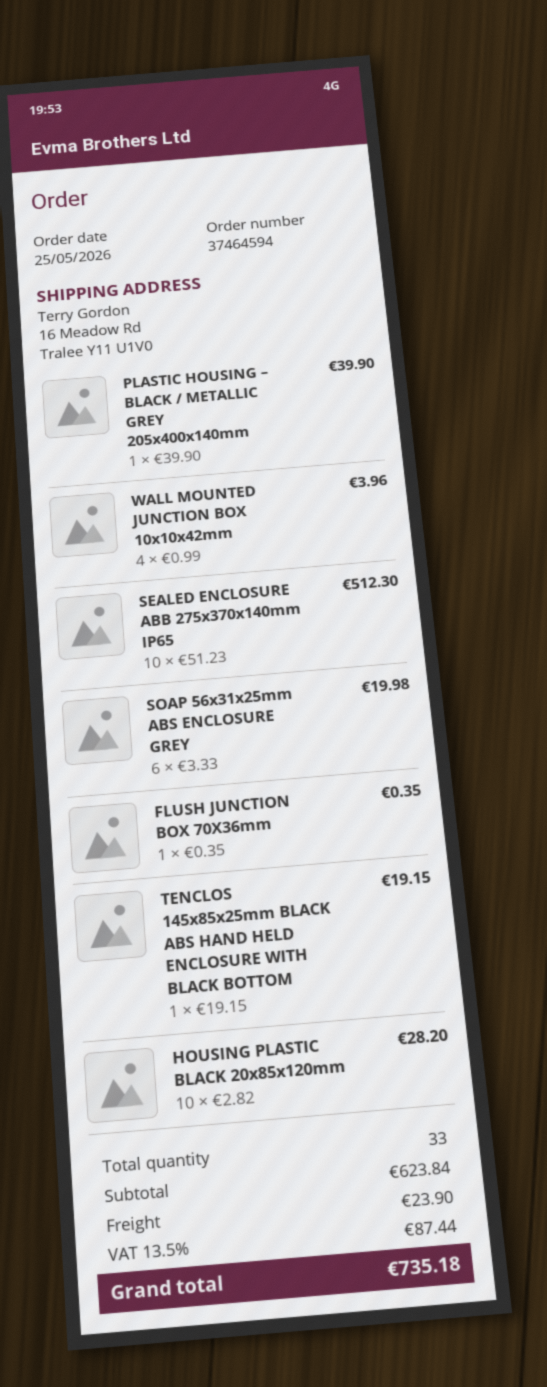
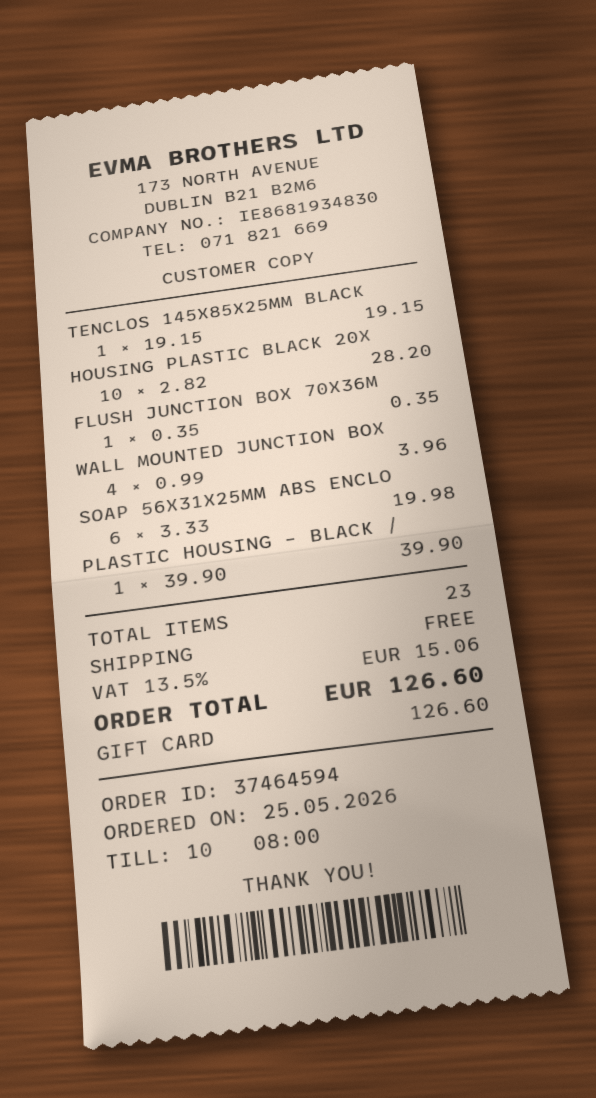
SEALED ENCLOSURE ABB 275x370x140mm IP65: 10 x 51.23 = 512.30 -> none
total quantity: 33 -> 23
shipping: 23.90 -> 0.00
tax: 13.5% = 87.44 -> 13.5% = 15.06
total: 735.18 -> 126.60

